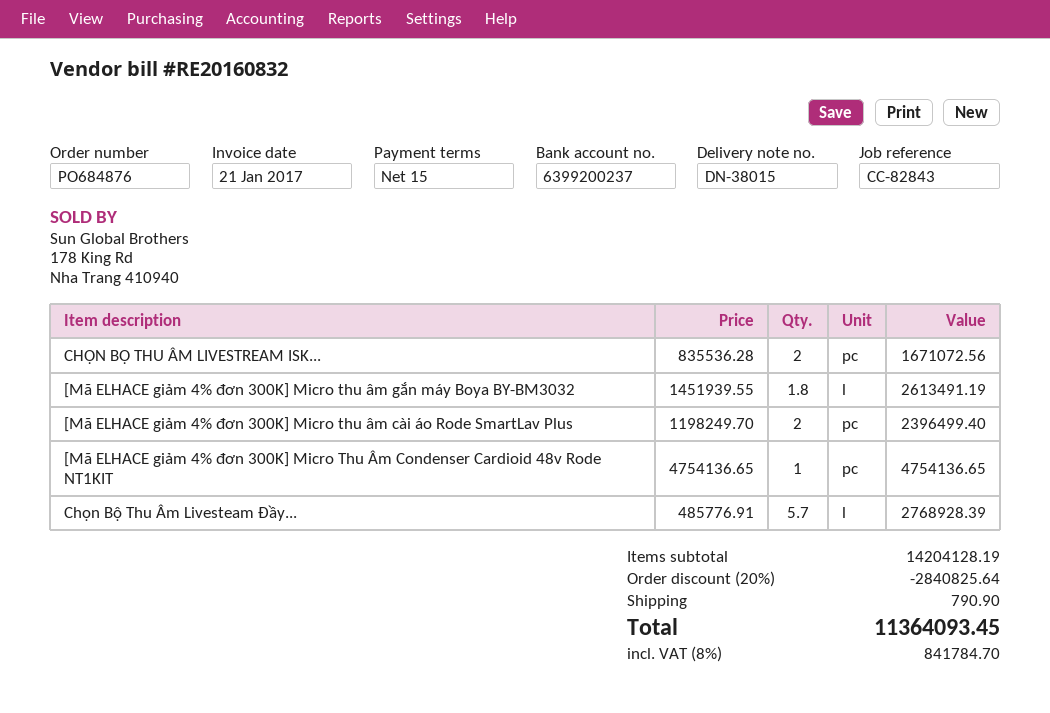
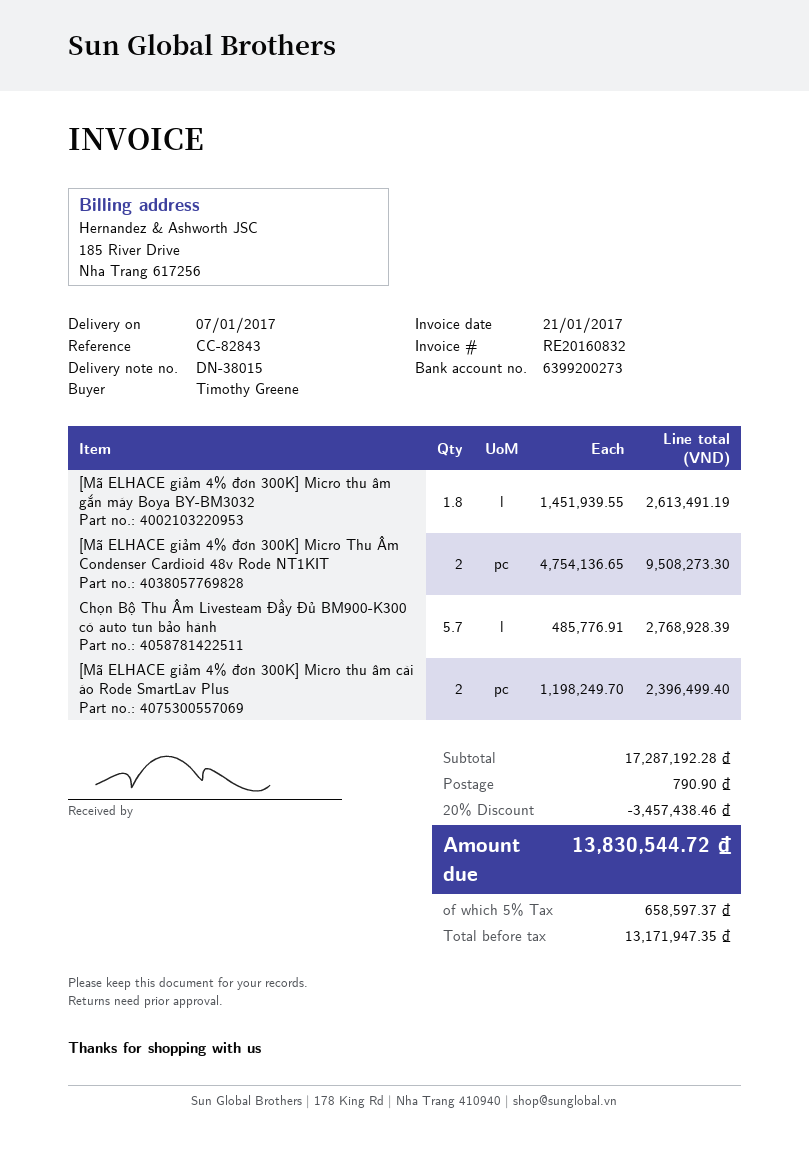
bank account: 6399200237 -> 6399200273
CHỌN BỘ THU ÂM LIVESTREAM ISK...: 2 x 835536.28 = 1671072.56 -> none
[Mã ELHACE giảm 4% đơn 300K] Micro Thu Âm Condenser Cardioid 48v Rode NT1KIT: 1 x 4754136.65 = 4754136.65 -> 2 x 4754136.65 = 9508273.30
subtotal: 14204128.19 -> 17287192.28
discount: 20% = 2840825.64 -> 20% = 3457438.46
tax: 8% = 841784.70 -> 5% = 658597.37
total: 11364093.45 -> 13830544.72

